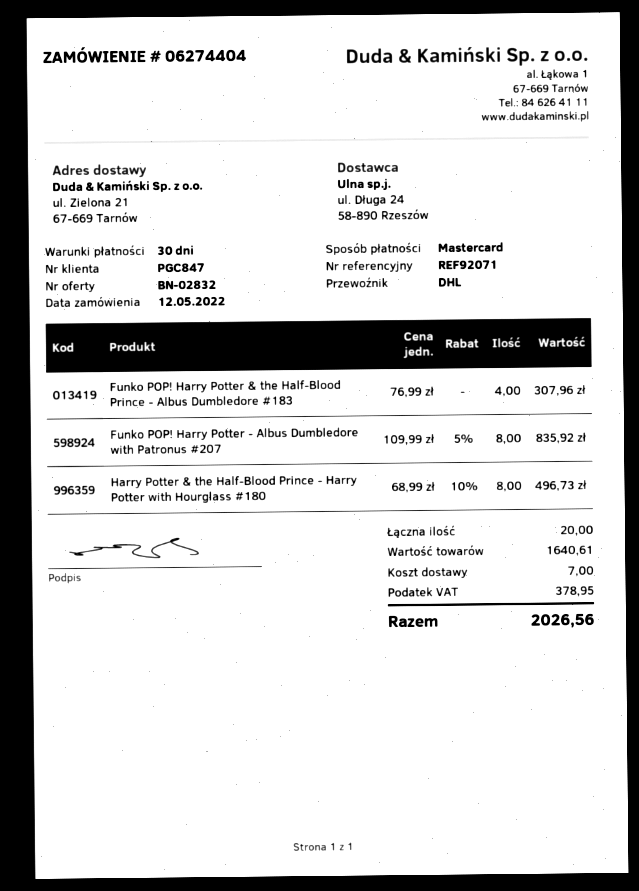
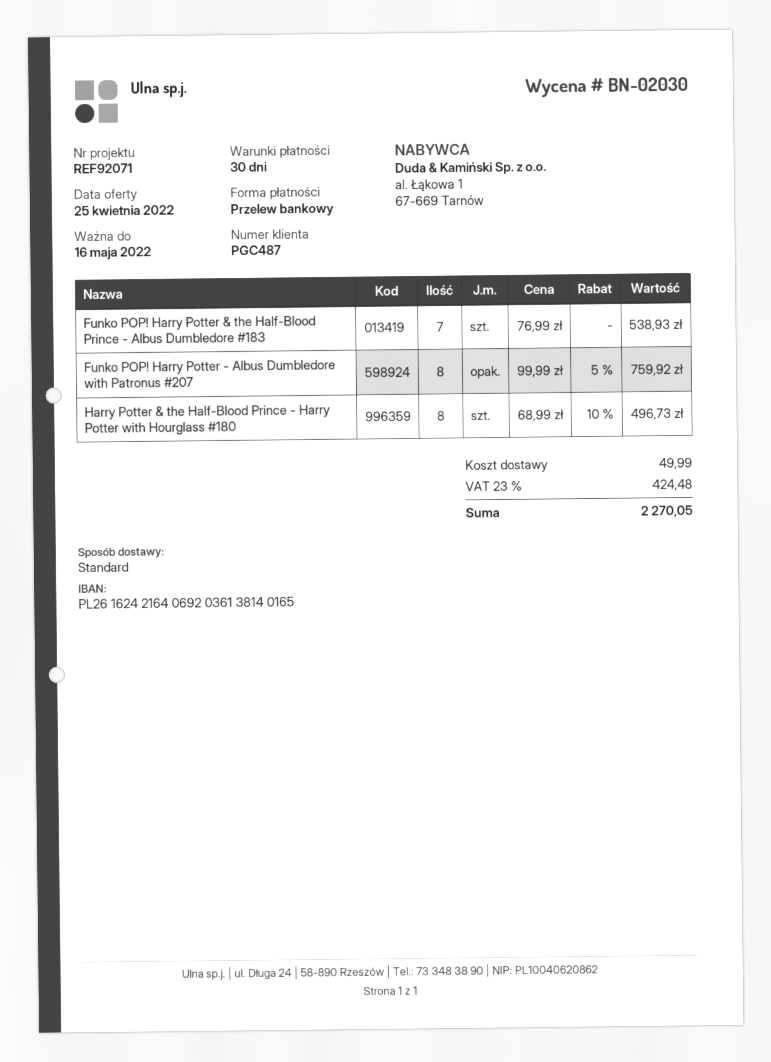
quote number: BN-02832 -> BN-02030
customer number: PGC847 -> PGC487
payment method: Mastercard -> bank transfer
shipping method: DHL -> standard
Funko POP! Harry Potter & the Half-Blood Prince - Albus Dumbledore #183: 4 x 76.99 = 307.96 -> 7 x 76.99 = 538.93
Funko POP! Harry Potter - Albus Dumbledore with Patronus #207: 8 x 109.99 - 5% = 835.92 -> 8 x 99.99 - 5% = 759.92
shipping: 7.00 -> 49.99
tax: 378.95 -> 424.48
total: 2026.56 -> 2270.05

